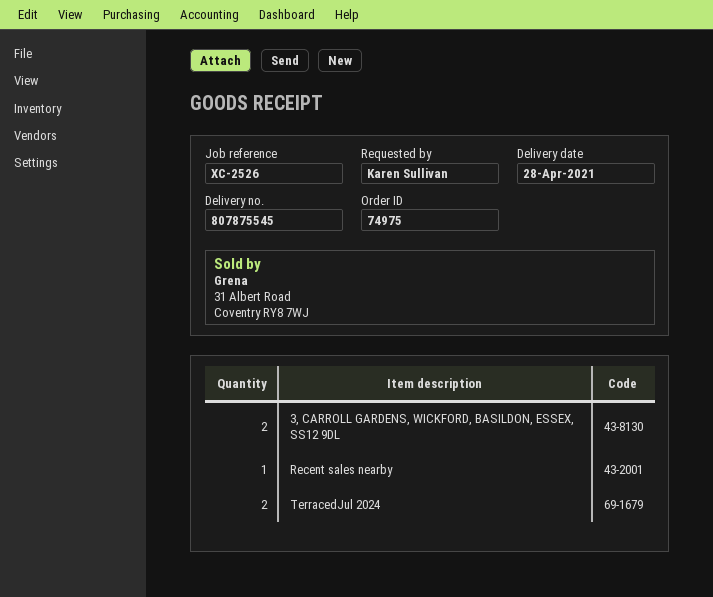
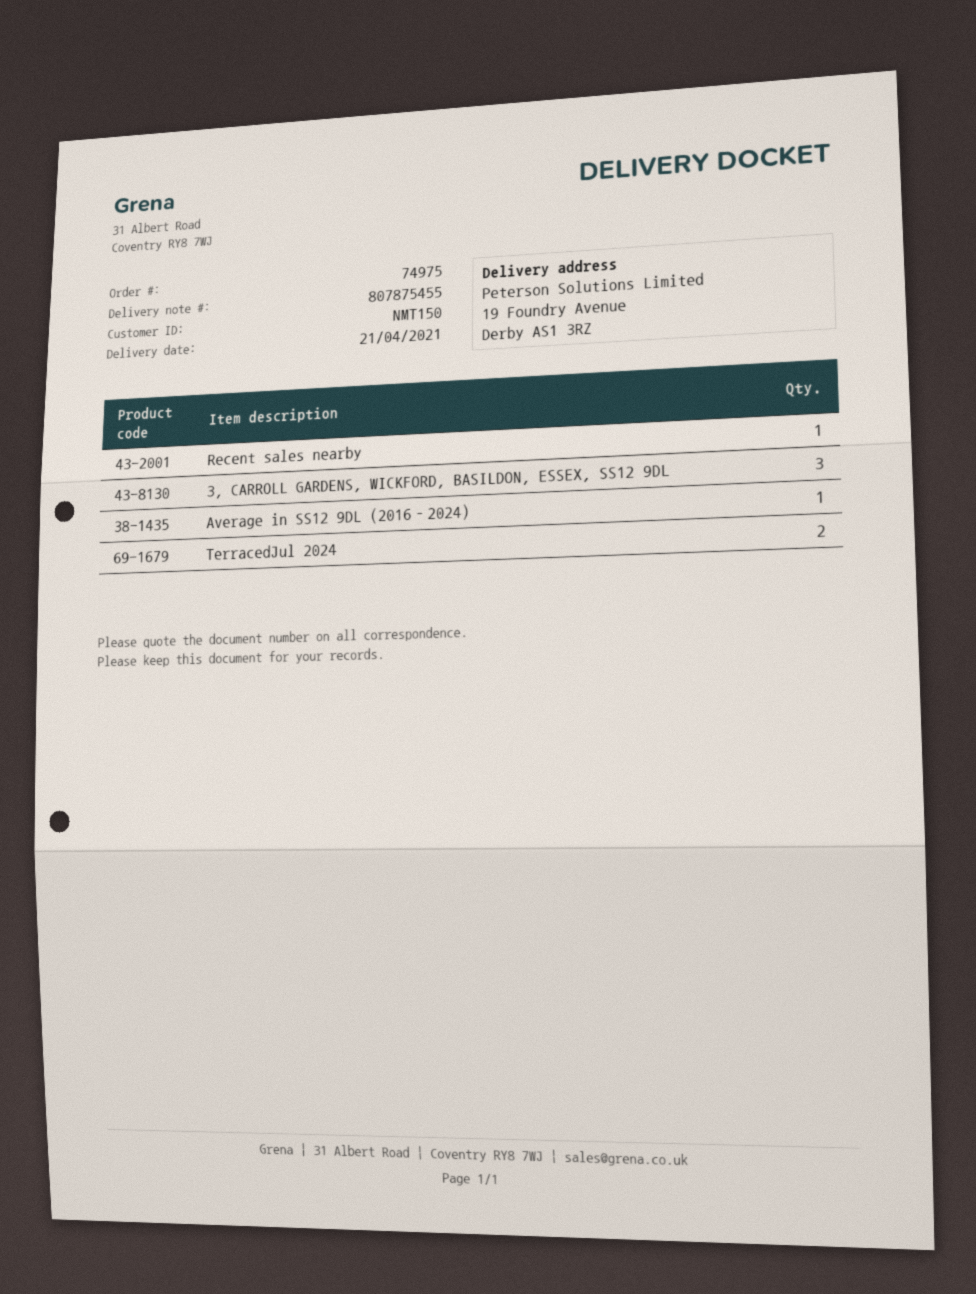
delivery note number: 807875545 -> 807875455
delivery date: 2021-04-28 -> 2021-04-21
3, CARROLL GARDENS, WICKFORD, BASILDON, ESSEX, SS12 9DL: 2 -> 3
Average in SS12 9DL (2016–2024): none -> 1

